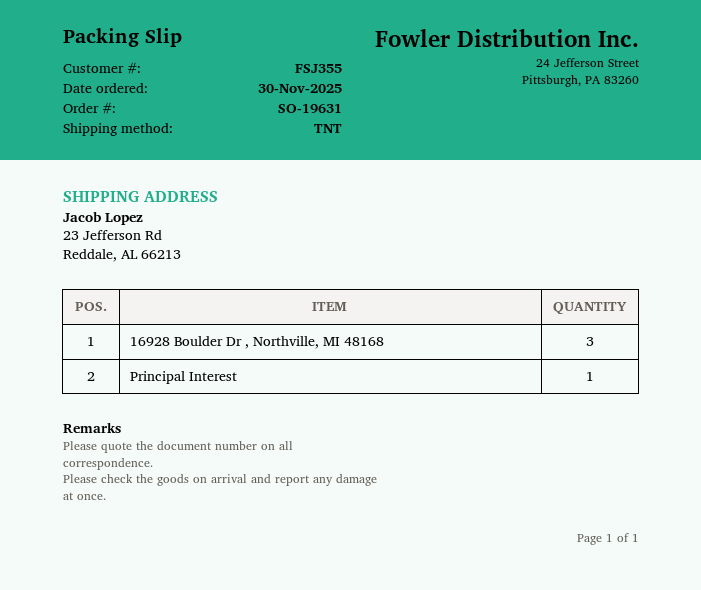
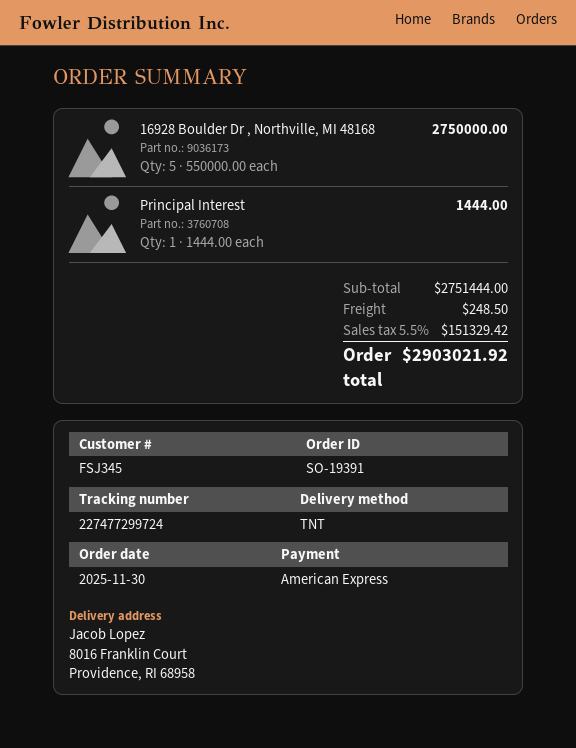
order number: SO-19631 -> SO-19391
customer number: FSJ355 -> FSJ345
ship to: 23 Jefferson Rd, Reddale, AL 66213 -> 8016 Franklin Court, Providence, RI 68958
16928 Boulder Dr , Northville, MI 48168: 3 -> 5

